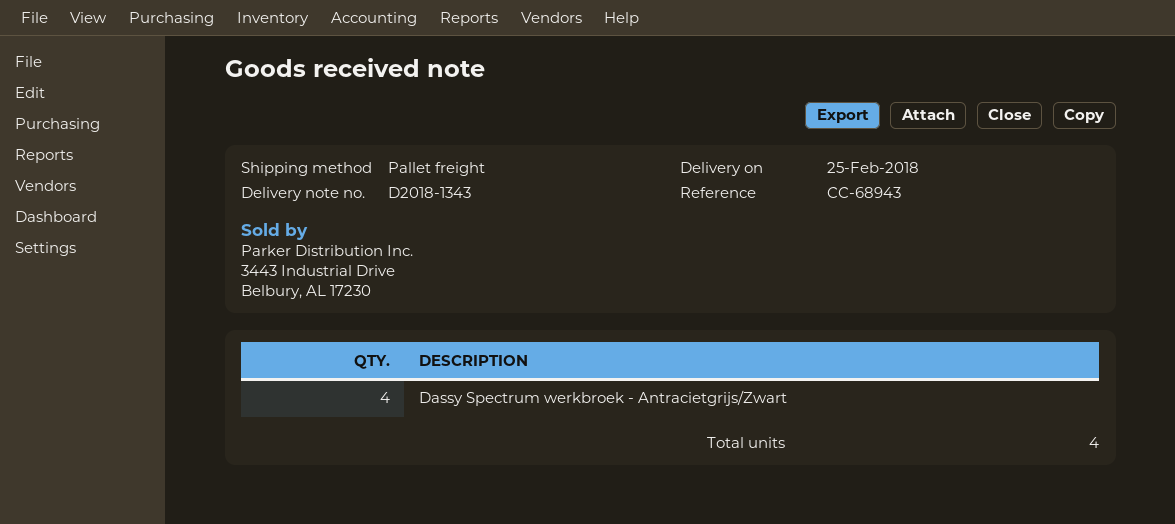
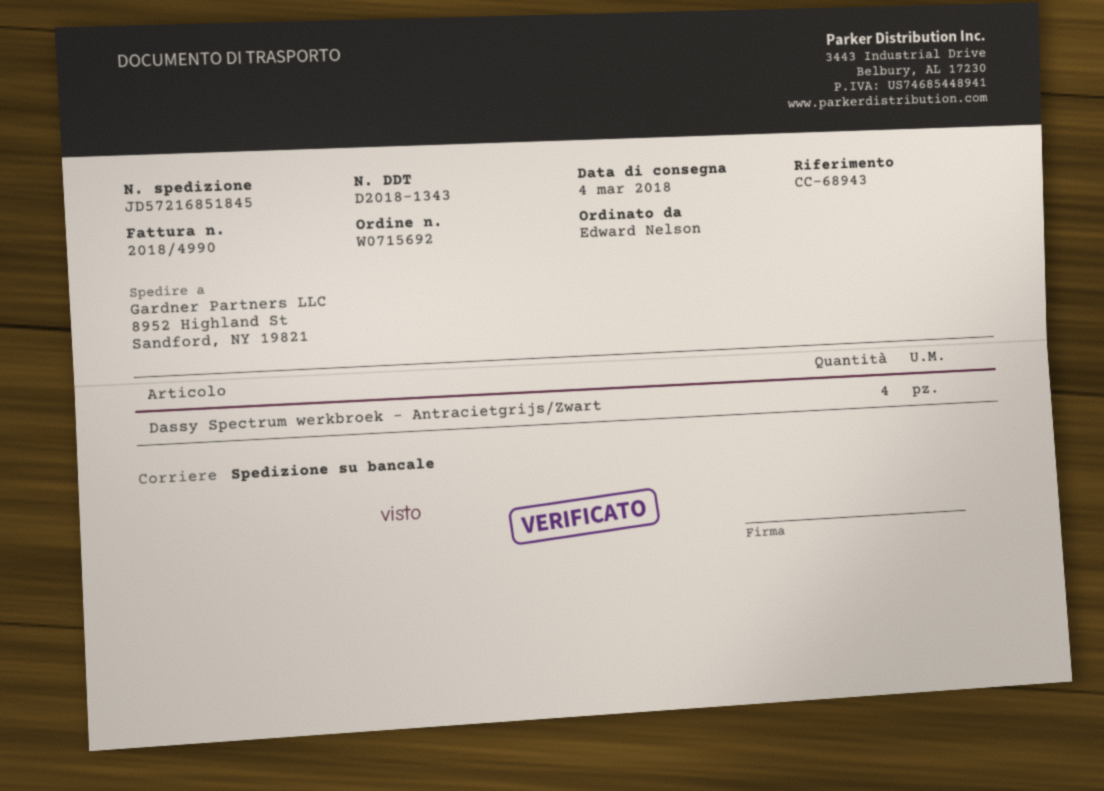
delivery date: 2018-02-25 -> 2018-03-04

